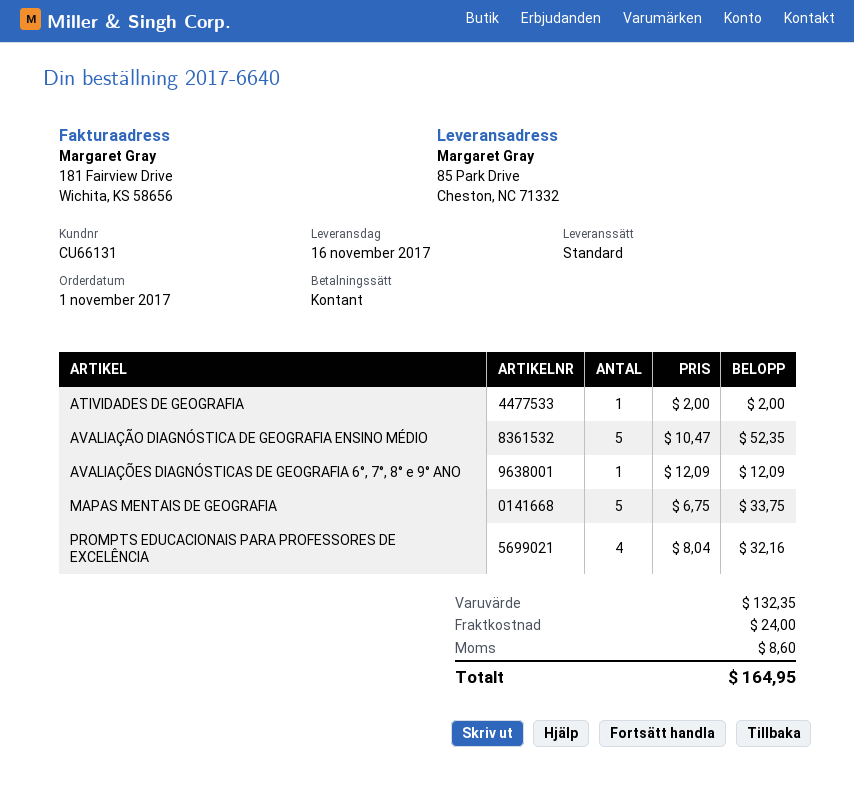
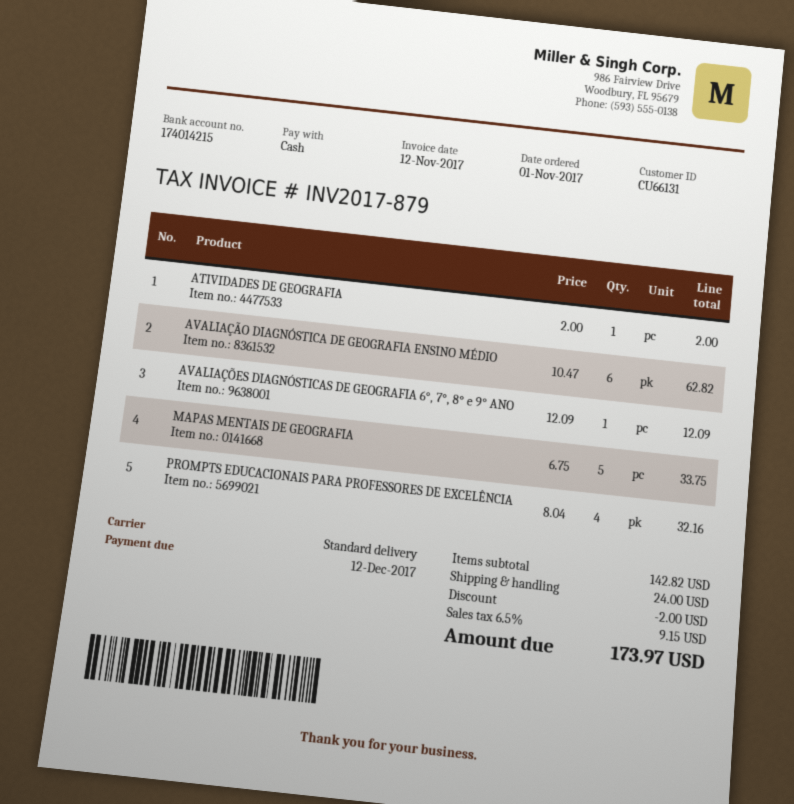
AVALIAÇÃO DIAGNÓSTICA DE GEOGRAFIA ENSINO MÉDIO: 5 x 10.47 = 52.35 -> 6 x 10.47 = 62.82
subtotal: 132.35 -> 142.82
discount: none -> 2.00
tax: 8.60 -> 9.15
total: 164.95 -> 173.97

